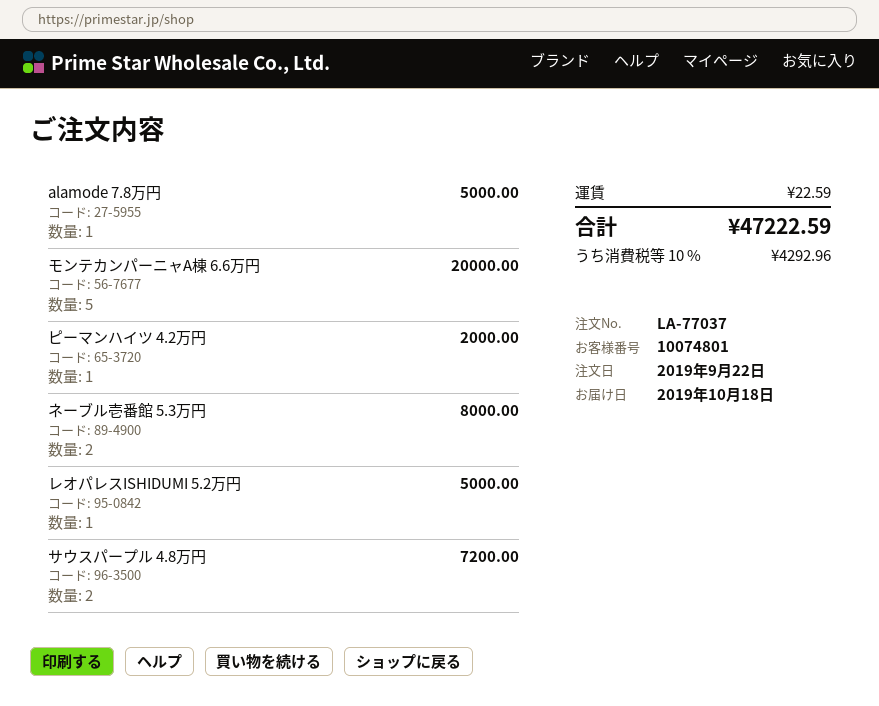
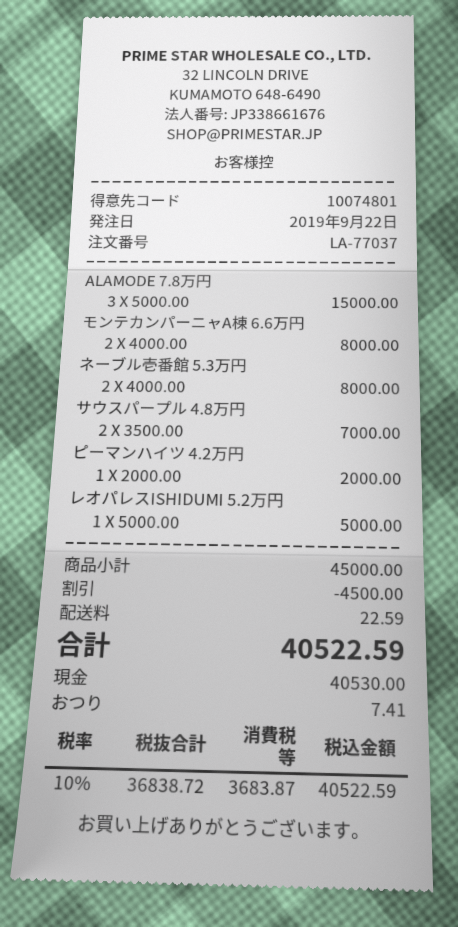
alamode 7.8万円: 1 for 5000.00 -> 3 for 15000.00
モンテカンパーニャA棟 6.6万円: 5 for 20000.00 -> 2 for 8000.00
サウスパープル 4.8万円: 2 for 7200.00 -> 2 for 7000.00
discount: none -> 4500.00
tax: 10% = 4292.96 -> 10% = 3683.87
total: 47222.59 -> 40522.59

